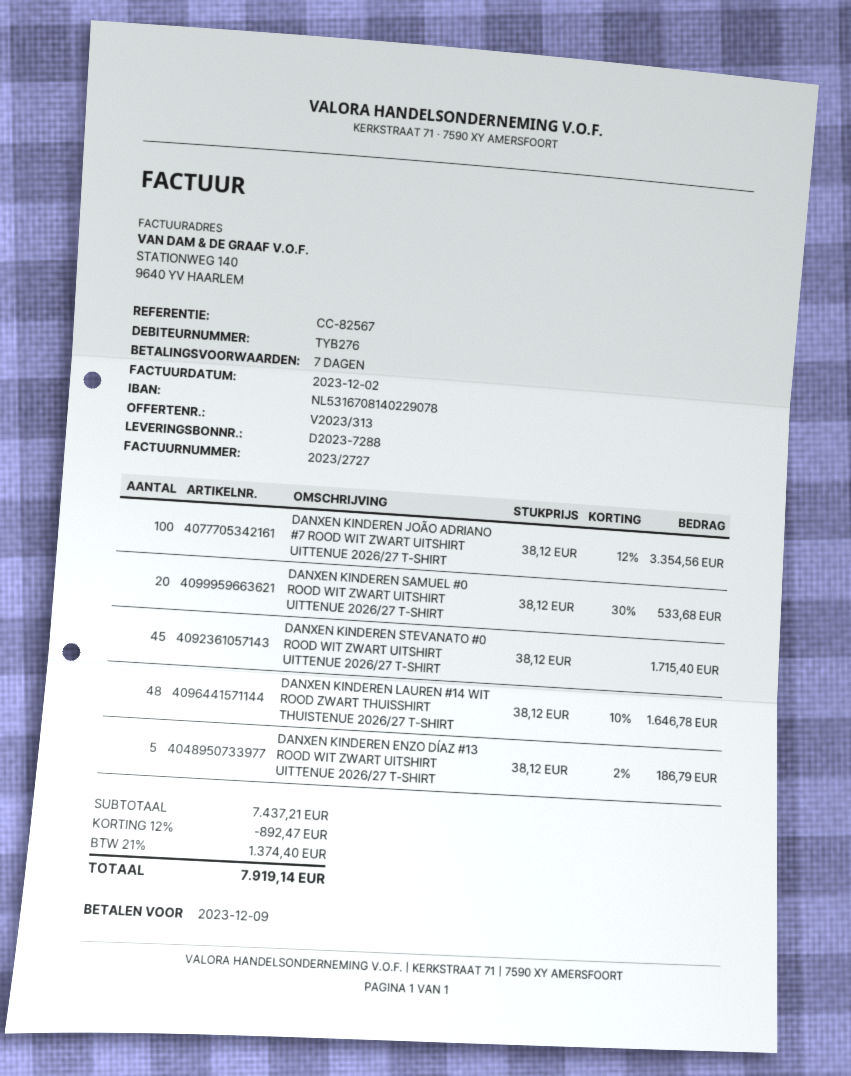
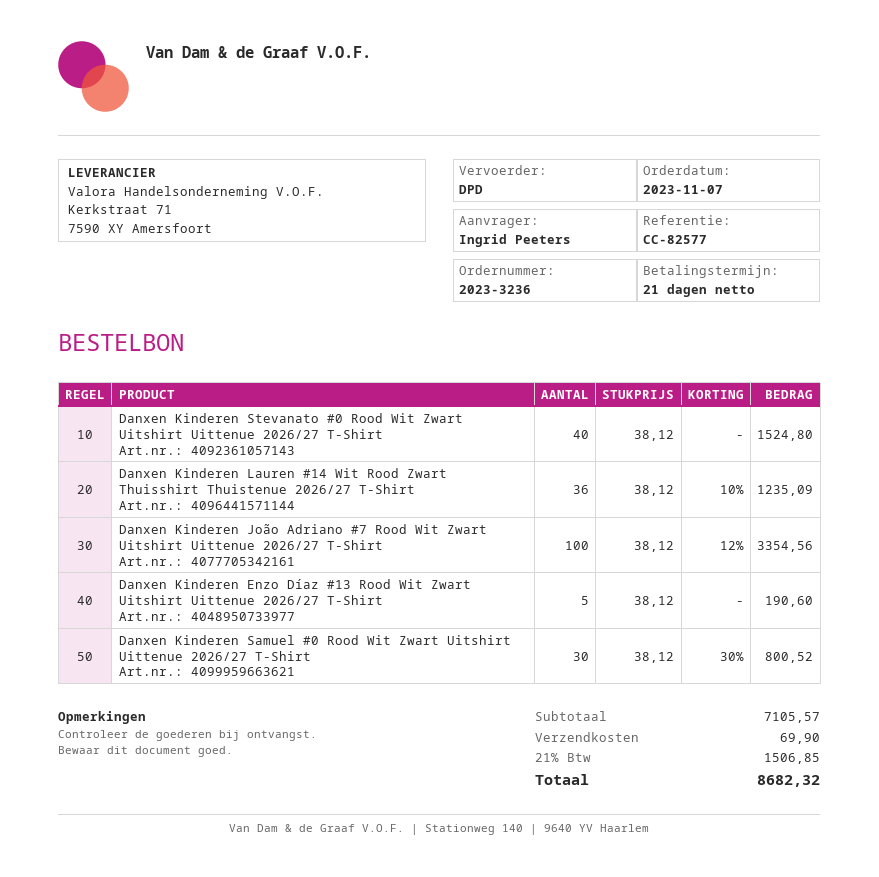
payment terms: 7 days -> 21 days
reference: CC-82567 -> CC-82577
DANXEN KINDEREN SAMUEL #0 ROOD WIT ZWART UITSHIRT UITTENUE 2026/27 T-SHIRT: 20 x 38.12 - 30% = 533.68 -> 30 x 38.12 - 30% = 800.52
DANXEN KINDEREN STEVANATO #0 ROOD WIT ZWART UITSHIRT UITTENUE 2026/27 T-SHIRT: 45 x 38.12 = 1715.40 -> 40 x 38.12 = 1524.80
DANXEN KINDEREN LAUREN #14 WIT ROOD ZWART THUISSHIRT THUISTENUE 2026/27 T-SHIRT: 48 x 38.12 - 10% = 1646.78 -> 36 x 38.12 - 10% = 1235.09
DANXEN KINDEREN ENZO DÍAZ #13 ROOD WIT ZWART UITSHIRT UITTENUE 2026/27 T-SHIRT: 5 x 38.12 - 2% = 186.79 -> 5 x 38.12 = 190.60
subtotal: 7437.21 -> 7105.57
discount: 12% = 892.47 -> none
shipping: none -> 69.90
tax: 21% = 1374.40 -> 21% = 1506.85
total: 7919.14 -> 8682.32

